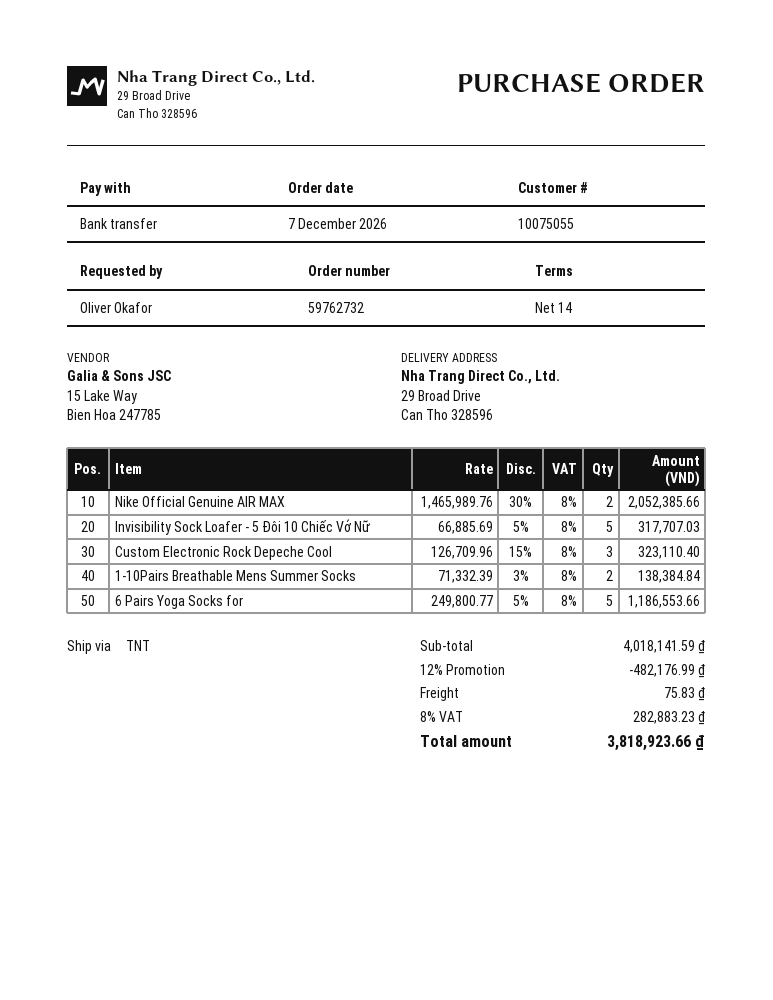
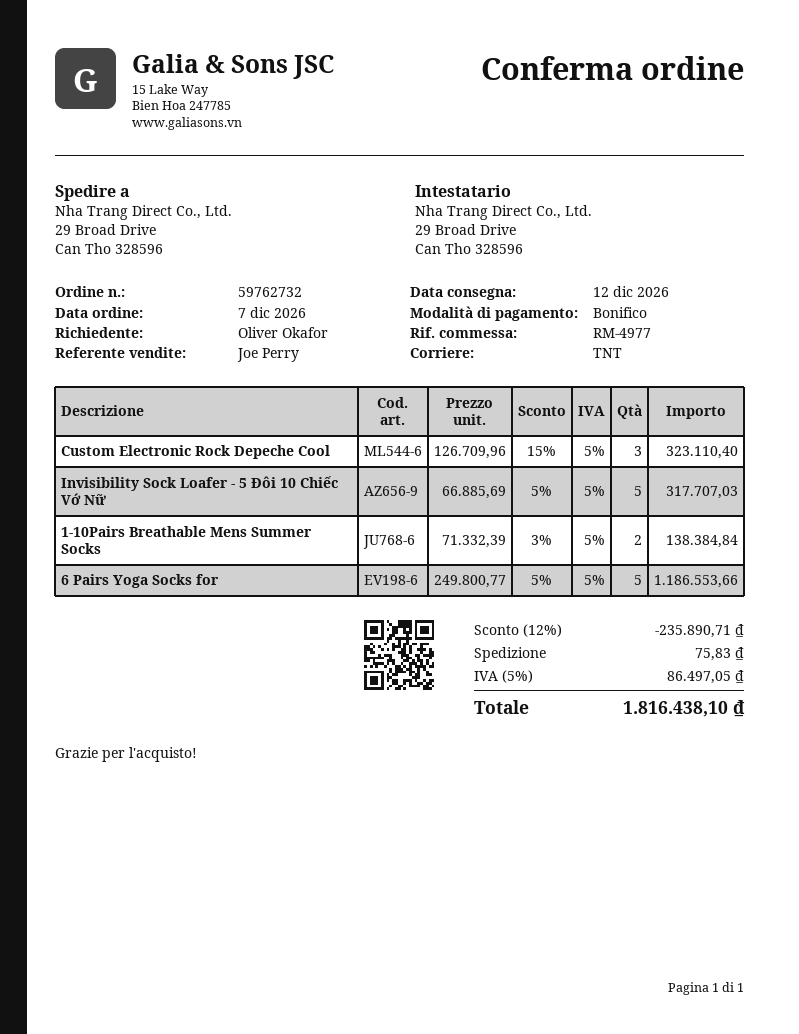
Nike Official Genuine AIR MAX: 2 x 1465989.76 - 30% = 2052385.66 -> none
discount: 12% = 482176.99 -> 12% = 235890.71
tax: 8% = 282883.23 -> 5% = 86497.05
total: 3818923.66 -> 1816438.10

